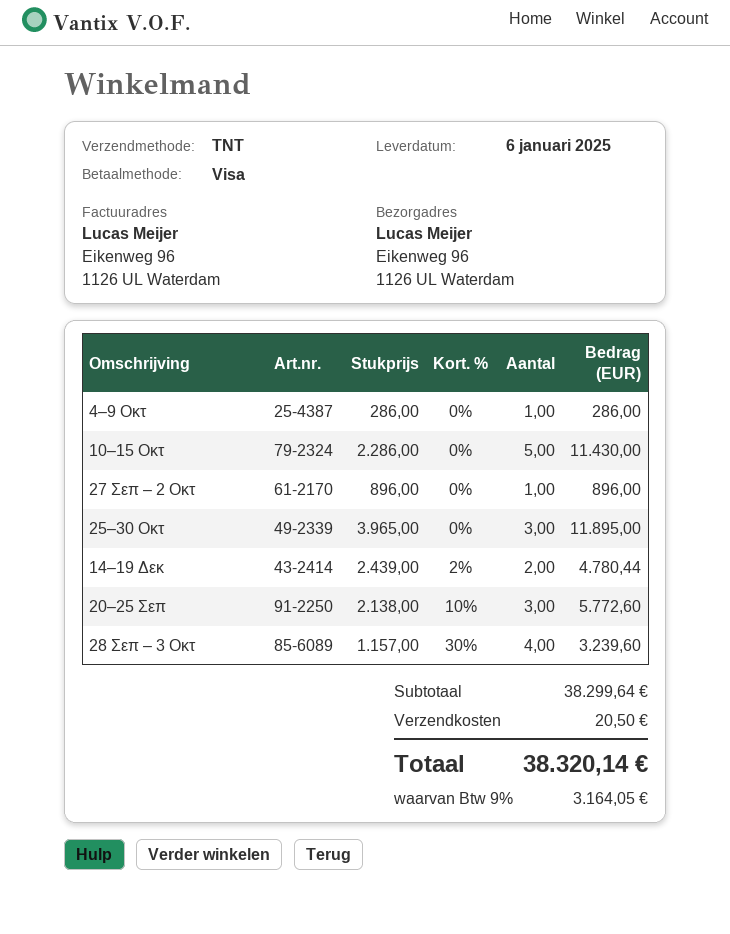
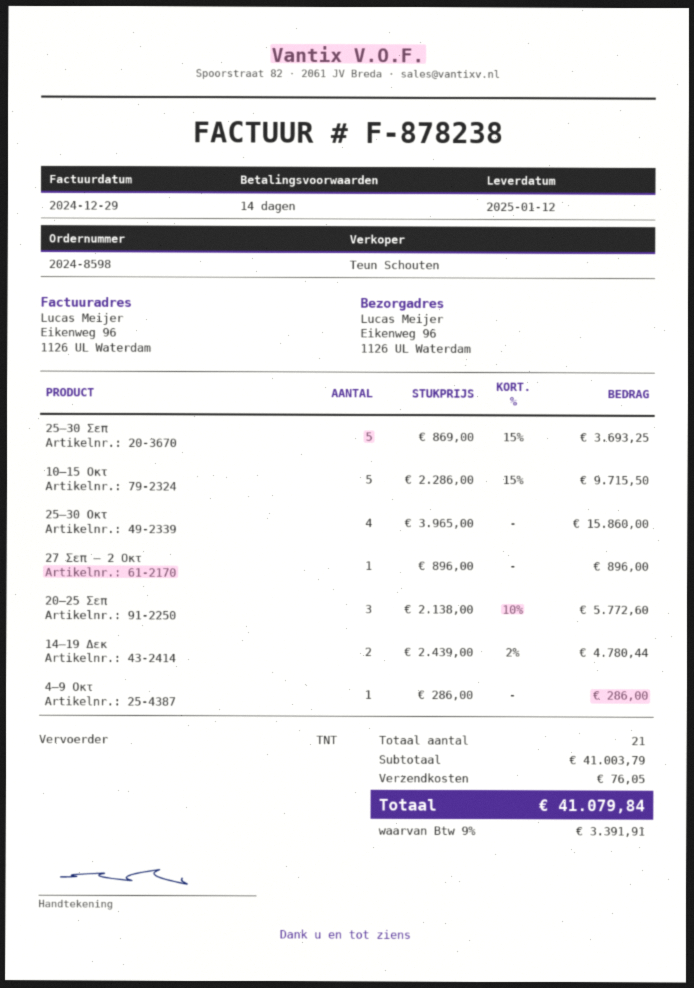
delivery date: 2025-01-06 -> 2025-01-12
10–15 Οκτ: 5 x 2286.00 = 11430.00 -> 5 x 2286.00 - 15% = 9715.50
25–30 Οκτ: 3 x 3965.00 = 11895.00 -> 4 x 3965.00 = 15860.00
28 Σεπ – 3 Οκτ: 4 x 1157.00 - 30% = 3239.60 -> none
25–30 Σεπ: none -> 5 x 869.00 - 15% = 3693.25
subtotal: 38299.64 -> 41003.79
shipping: 20.50 -> 76.05
tax: 9% = 3164.05 -> 9% = 3391.91
total: 38320.14 -> 41079.84

